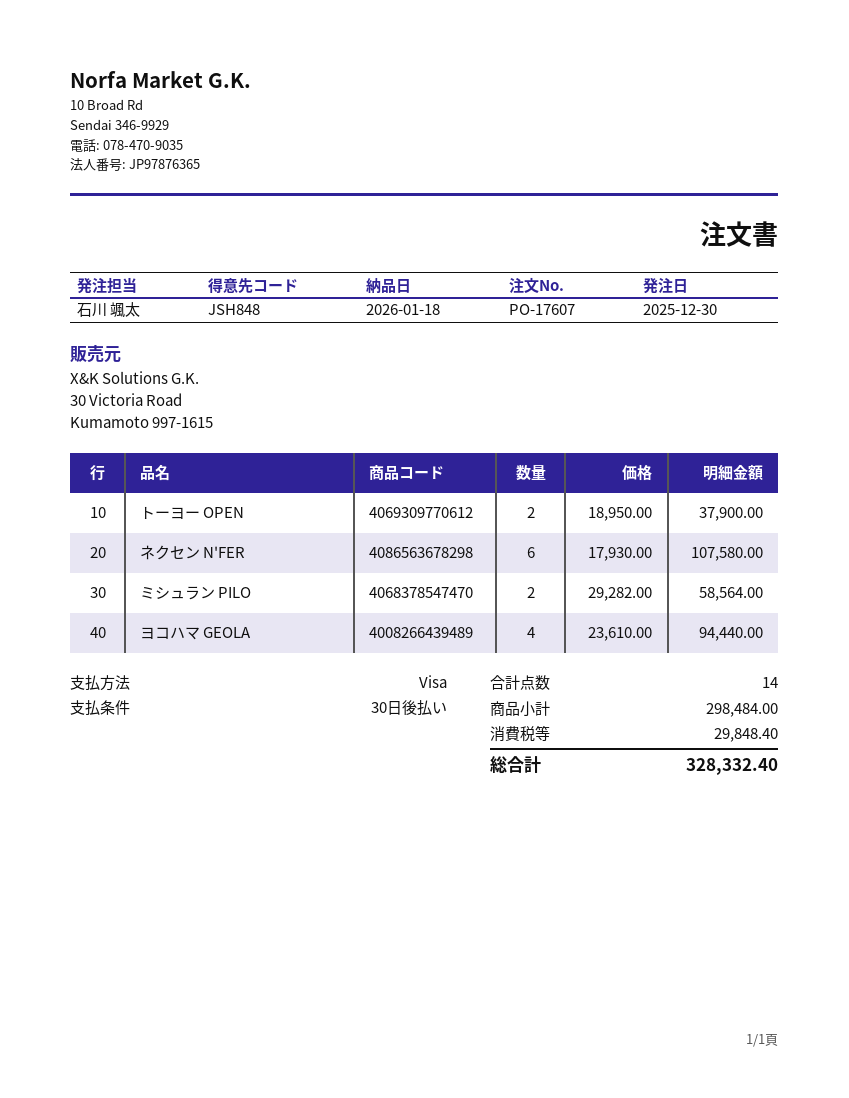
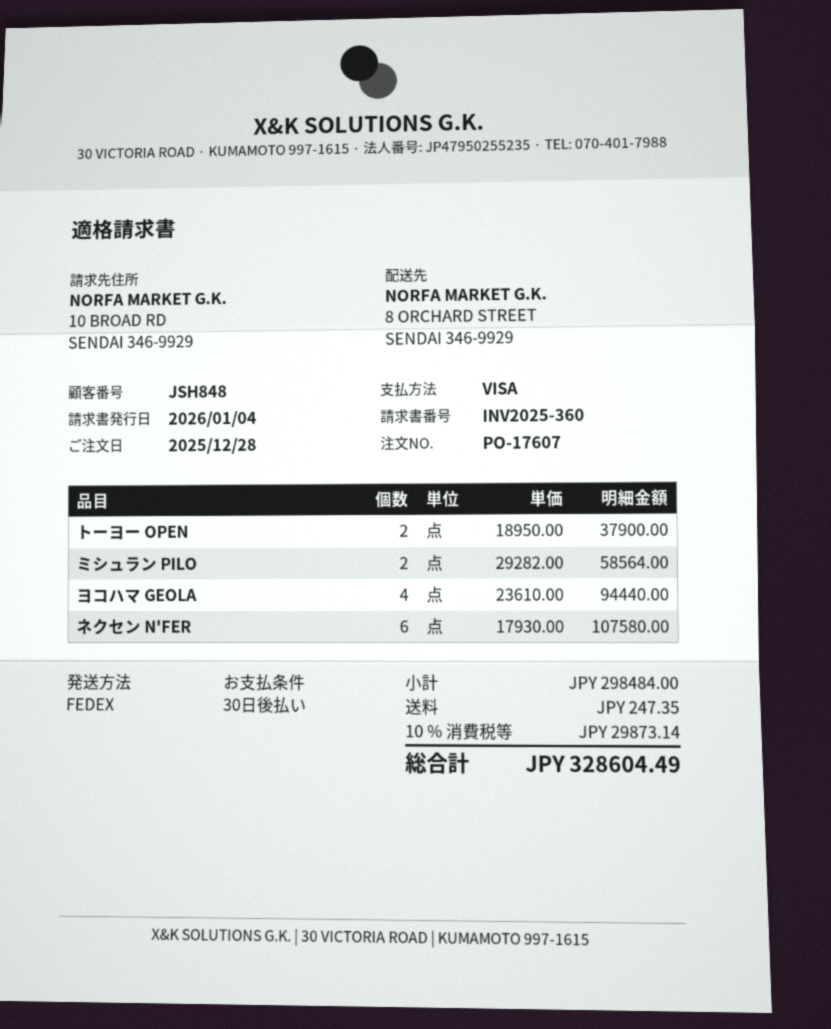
order date: 2025-12-30 -> 2025-12-28
shipping: none -> 247.35
tax: 29848.40 -> 29873.14
total: 328332.40 -> 328604.49

